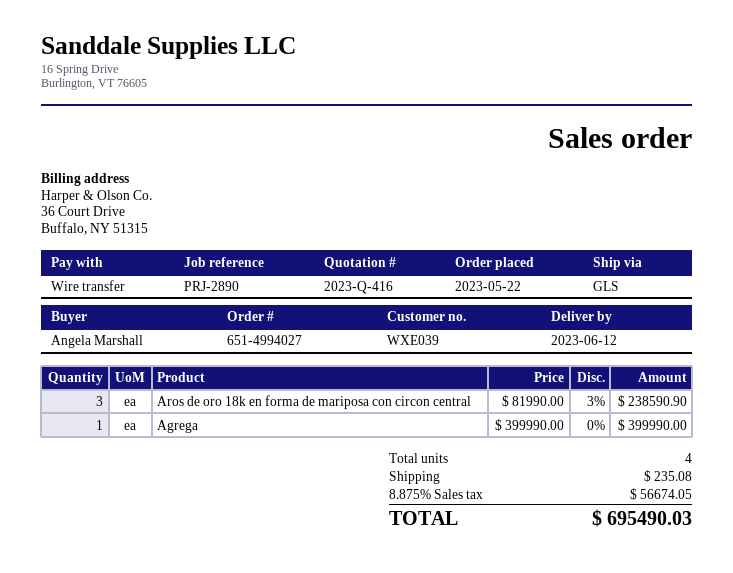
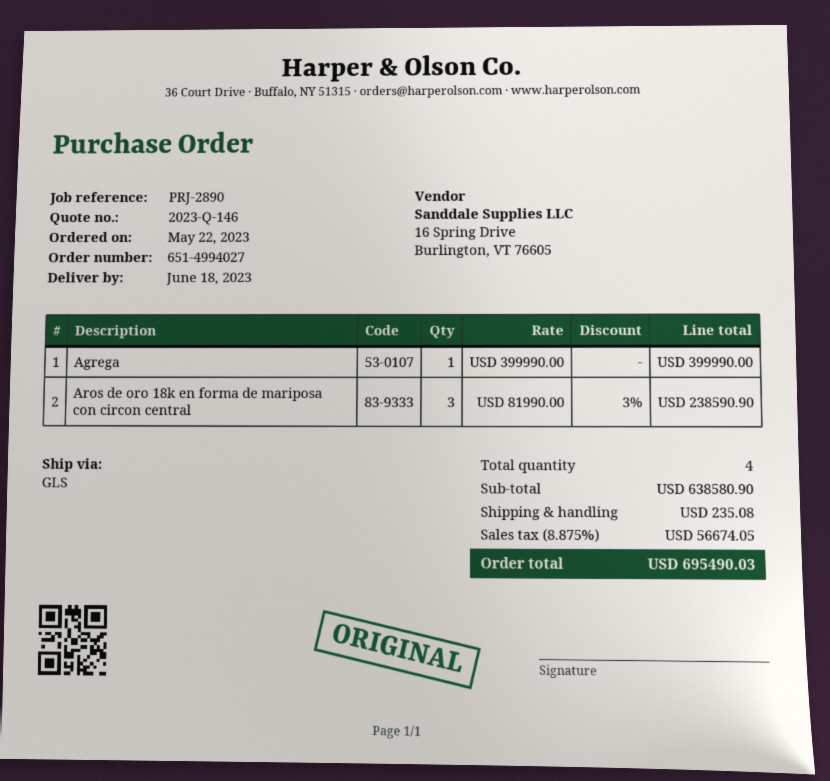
quote number: 2023-Q-416 -> 2023-Q-146
delivery date: 2023-06-12 -> 2023-06-18

